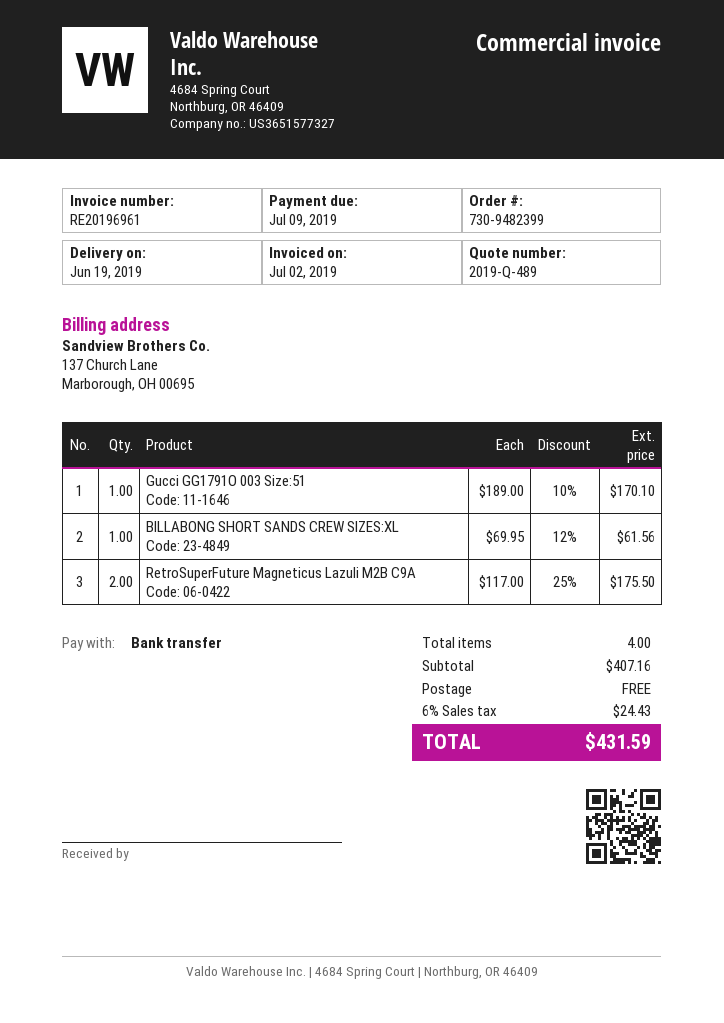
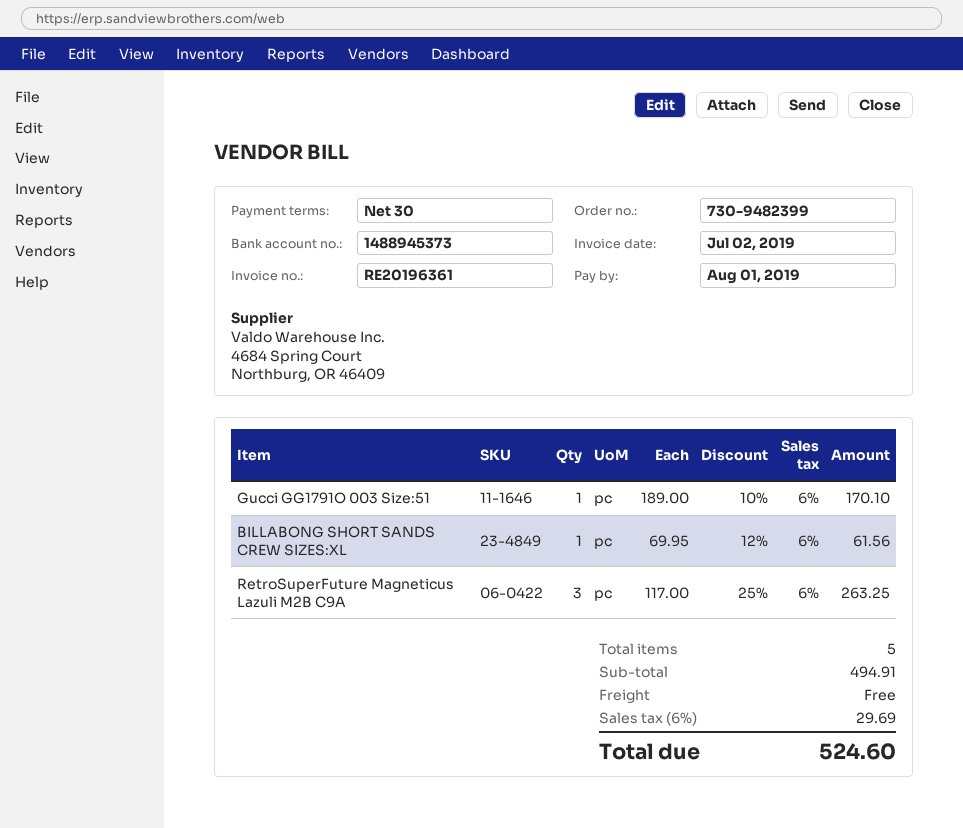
invoice number: RE20196961 -> RE20196361
due date: 2019-07-09 -> 2019-08-01
RetroSuperFuture Magneticus Lazuli M2B C9A: 2 x 117.00 - 25% = 175.50 -> 3 x 117.00 - 25% = 263.25
total quantity: 4 -> 5
subtotal: 407.16 -> 494.91
tax: 6% = 24.43 -> 6% = 29.69
total: 431.59 -> 524.60

